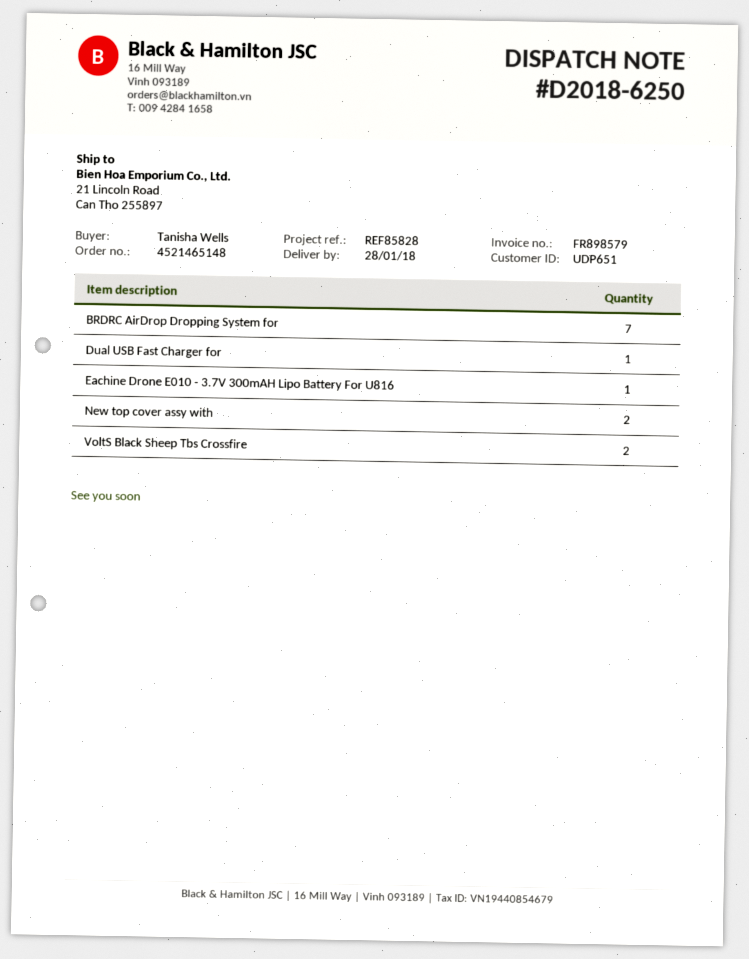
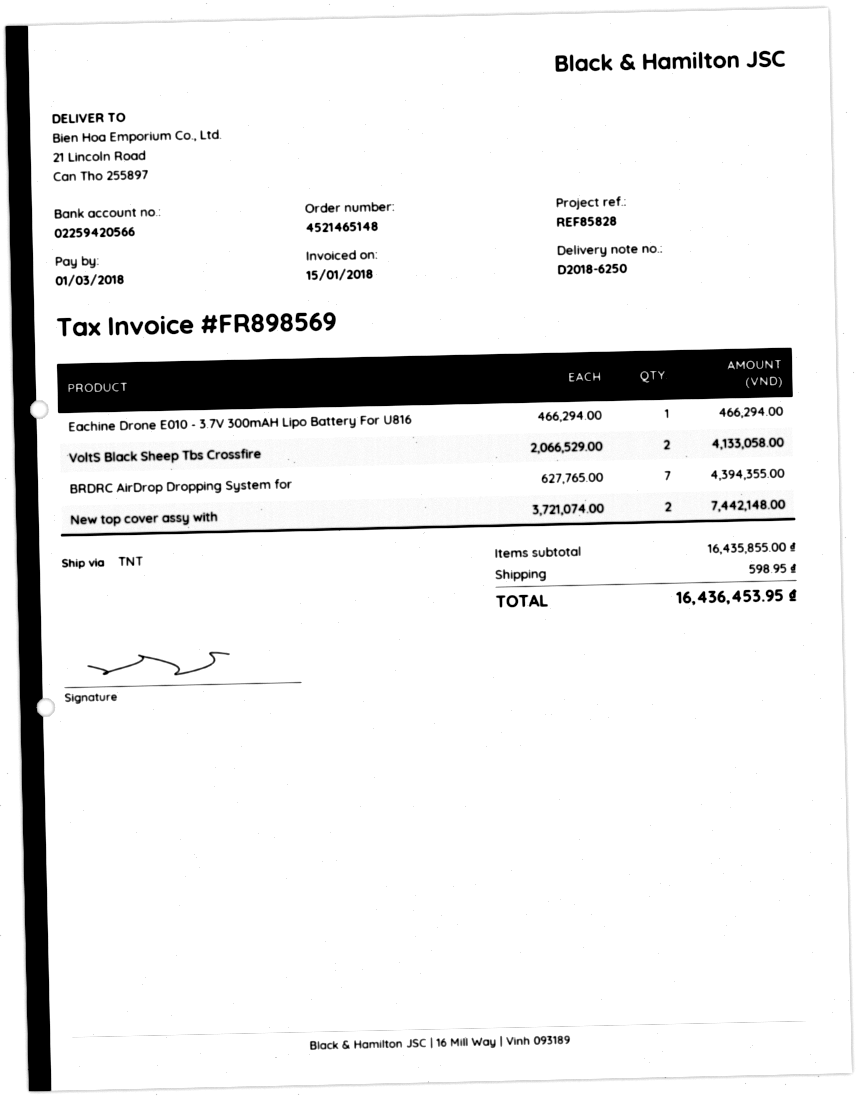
invoice number: FR898579 -> FR898569
Dual USB Fast Charger for: 1 -> none

